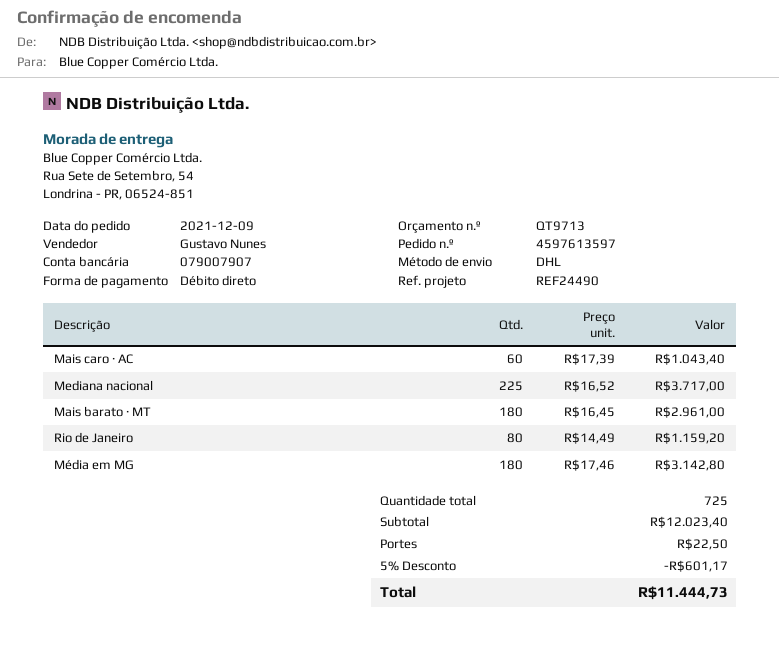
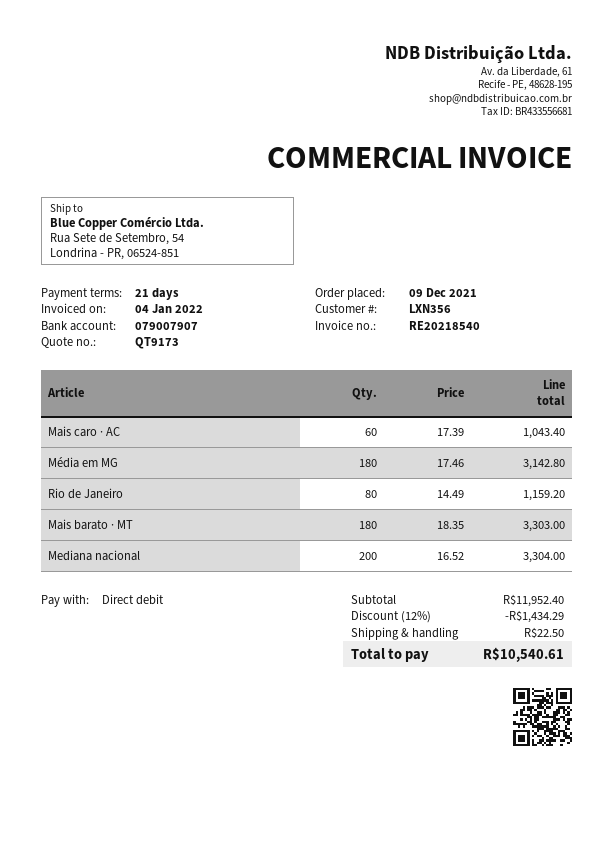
quote number: QT9713 -> QT9173
Mediana nacional: 225 x 16.52 = 3717.00 -> 200 x 16.52 = 3304.00
Mais barato · MT: 180 x 16.45 = 2961.00 -> 180 x 18.35 = 3303.00
subtotal: 12023.40 -> 11952.40
discount: 5% = 601.17 -> 12% = 1434.29
total: 11444.73 -> 10540.61

